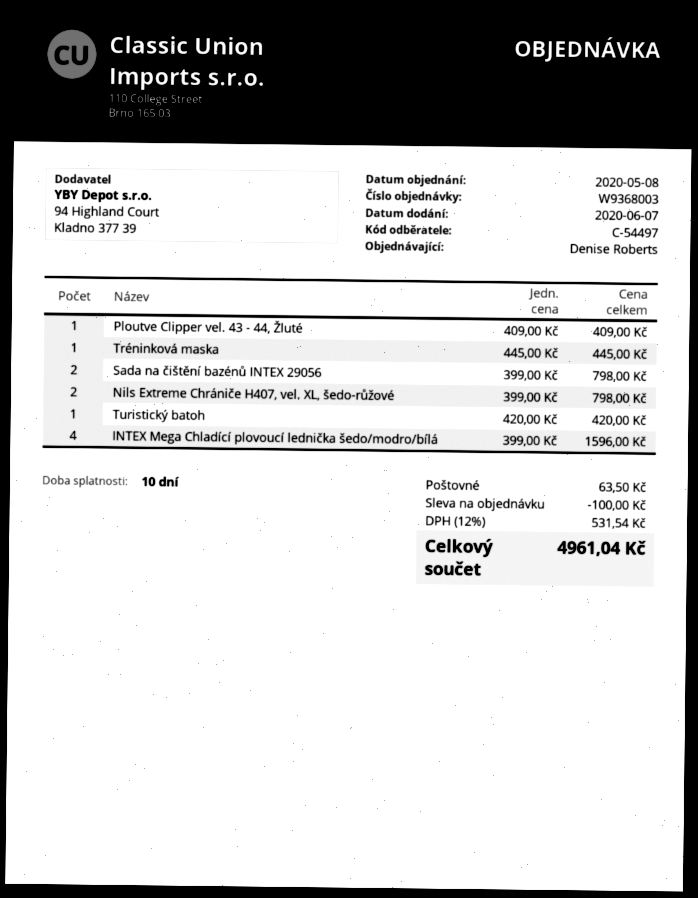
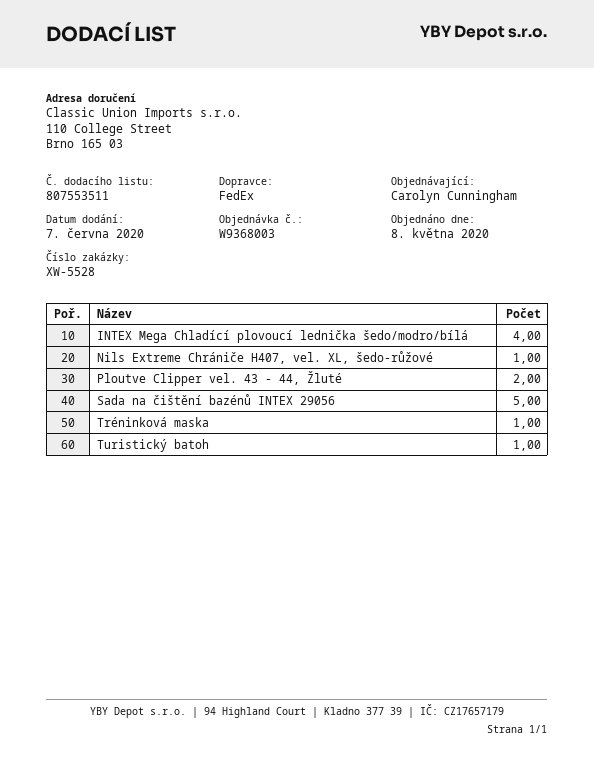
ordered by: Denise Roberts -> Carolyn Cunningham
Ploutve Clipper vel. 43 - 44, Žluté: 1 -> 2
Sada na čištění bazénů INTEX 29056: 2 -> 5
Nils Extreme Chrániče H407, vel. XL, šedo-růžové: 2 -> 1

